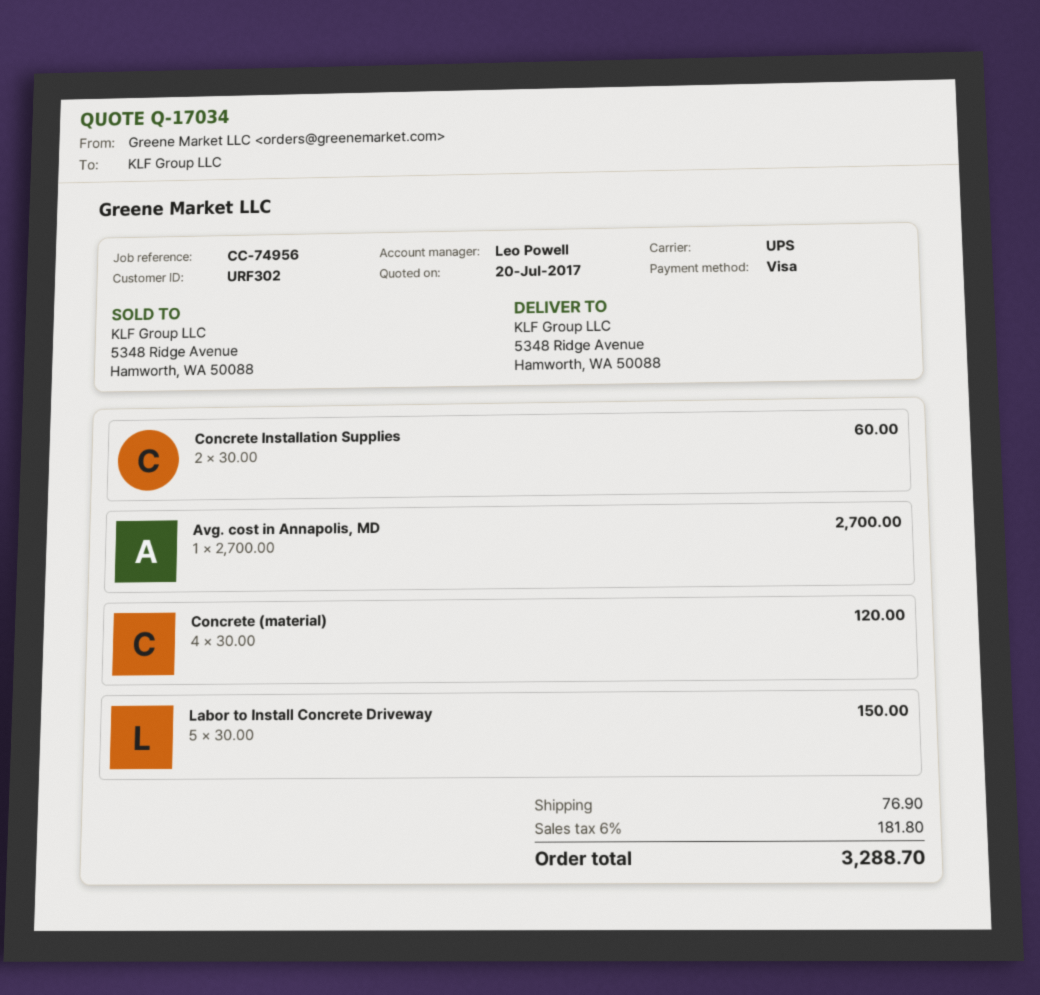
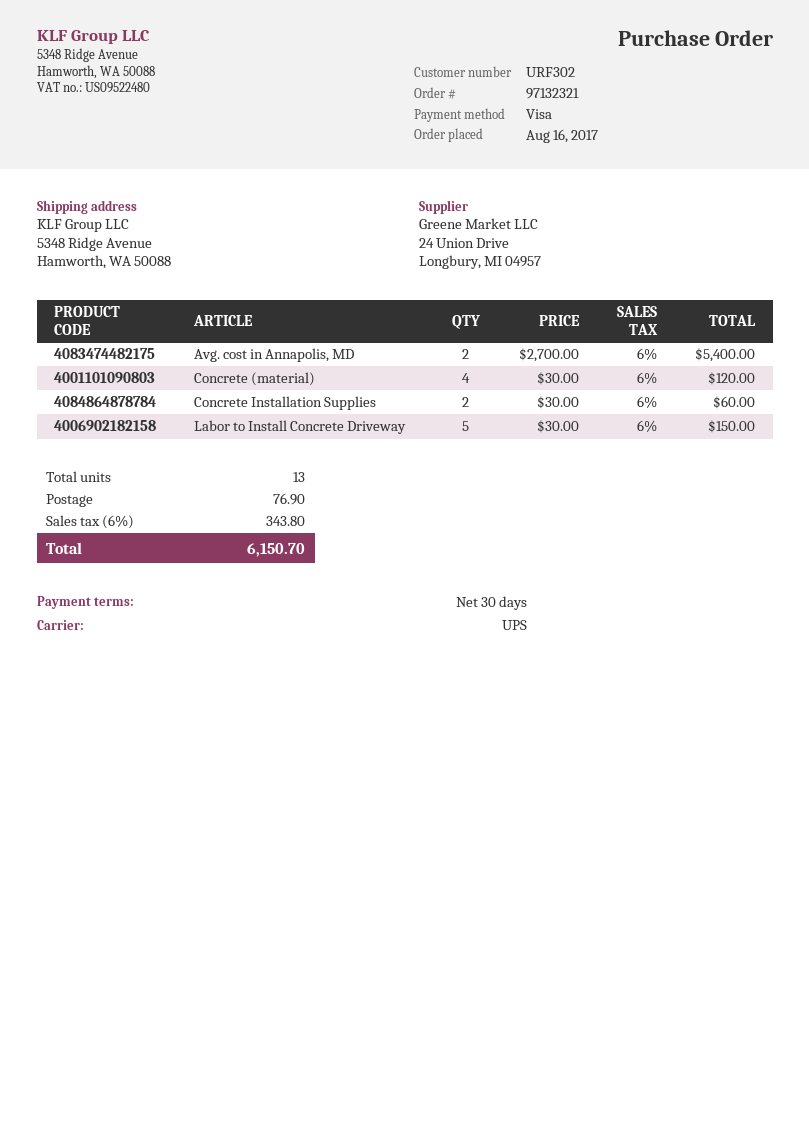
Avg. cost in Annapolis, MD: 1 x 2700.00 = 2700.00 -> 2 x 2700.00 = 5400.00
tax: 6% = 181.80 -> 6% = 343.80
total: 3288.70 -> 6150.70

